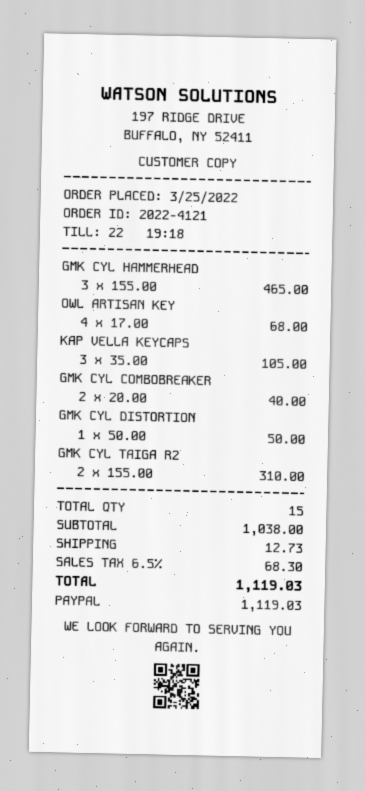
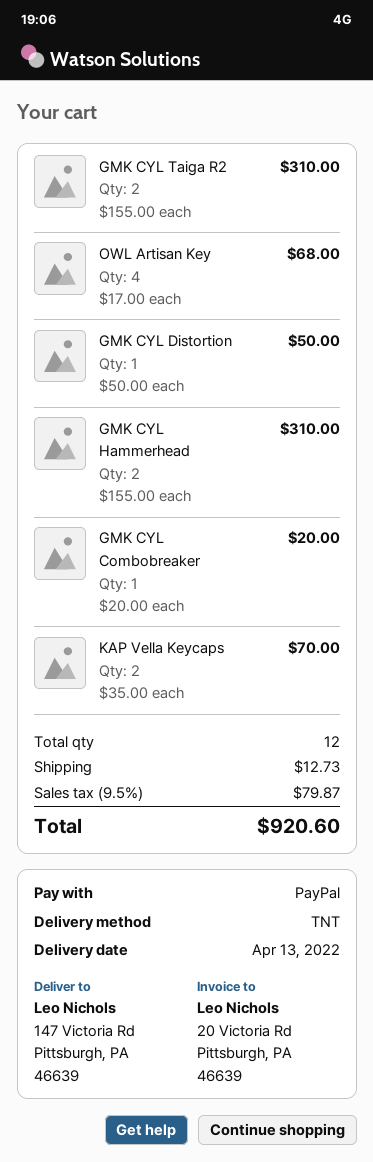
GMK CYL HAMMERHEAD: 3 x 155.00 = 465.00 -> 2 x 155.00 = 310.00
KAP VELLA KEYCAPS: 3 x 35.00 = 105.00 -> 2 x 35.00 = 70.00
GMK CYL COMBOBREAKER: 2 x 20.00 = 40.00 -> 1 x 20.00 = 20.00
total quantity: 15 -> 12
tax: 6.5% = 68.30 -> 9.5% = 79.87
total: 1119.03 -> 920.60

